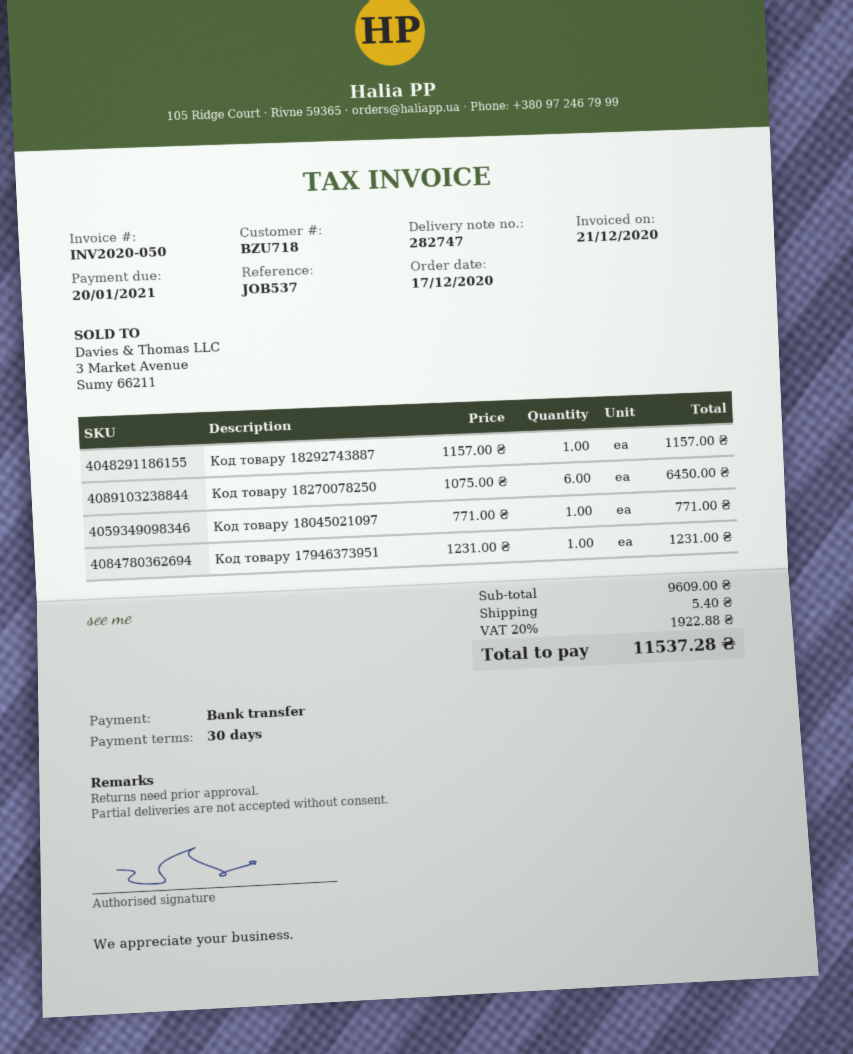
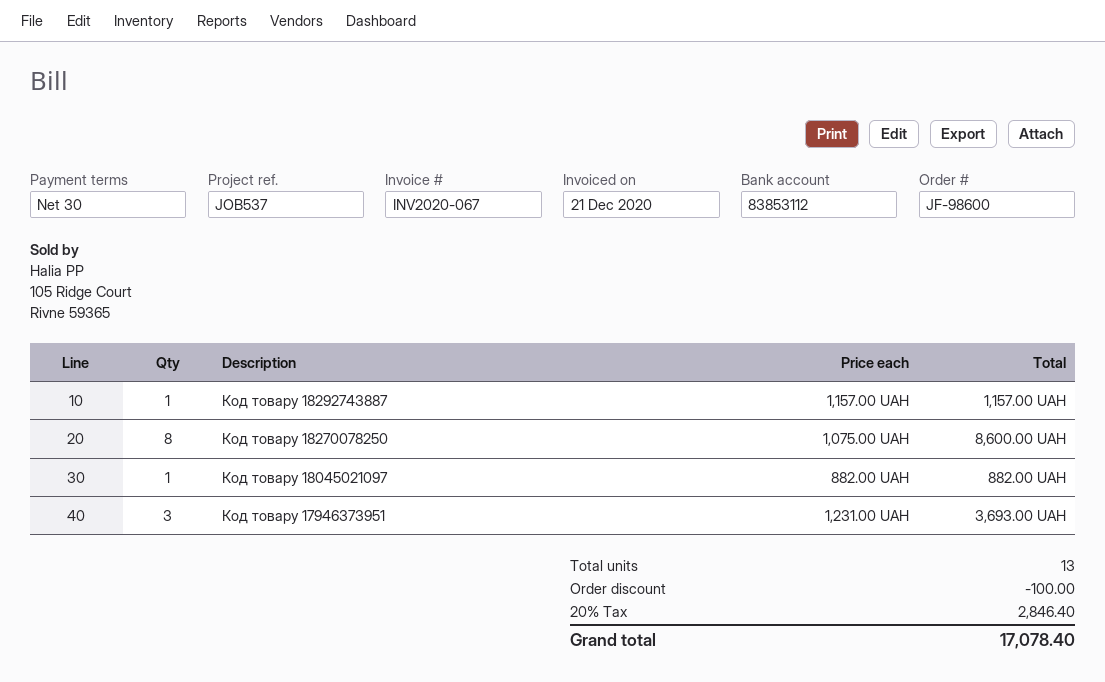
invoice number: INV2020-050 -> INV2020-067
Код товару 18270078250: 6 x 1075.00 = 6450.00 -> 8 x 1075.00 = 8600.00
Код товару 18045021097: 1 x 771.00 = 771.00 -> 1 x 882.00 = 882.00
Код товару 17946373951: 1 x 1231.00 = 1231.00 -> 3 x 1231.00 = 3693.00
discount: none -> 100.00
shipping: 5.40 -> none
tax: 20% = 1922.88 -> 20% = 2846.40
total: 11537.28 -> 17078.40

